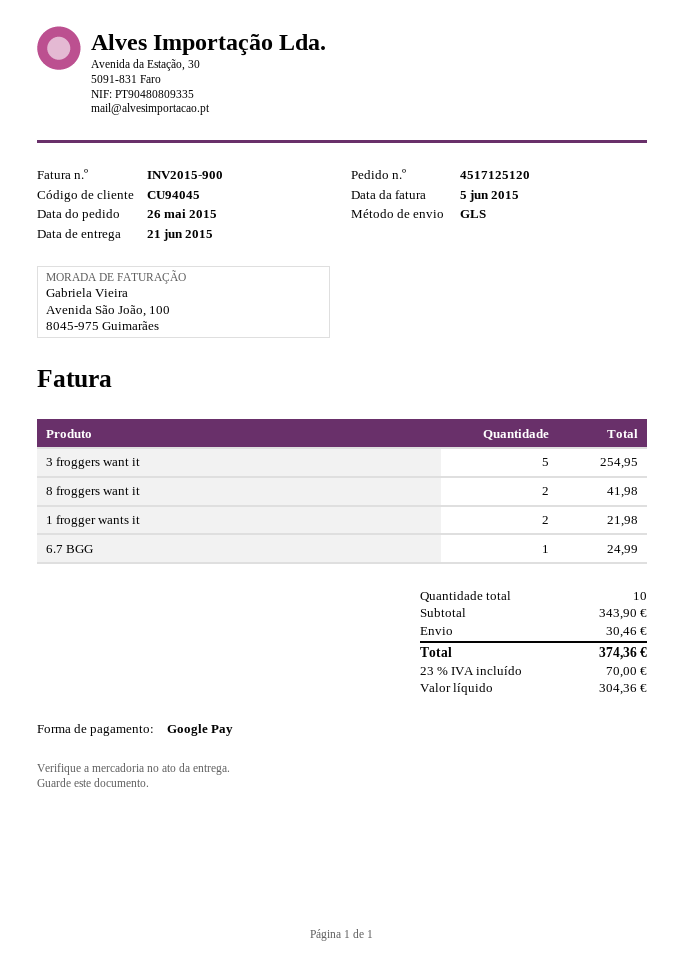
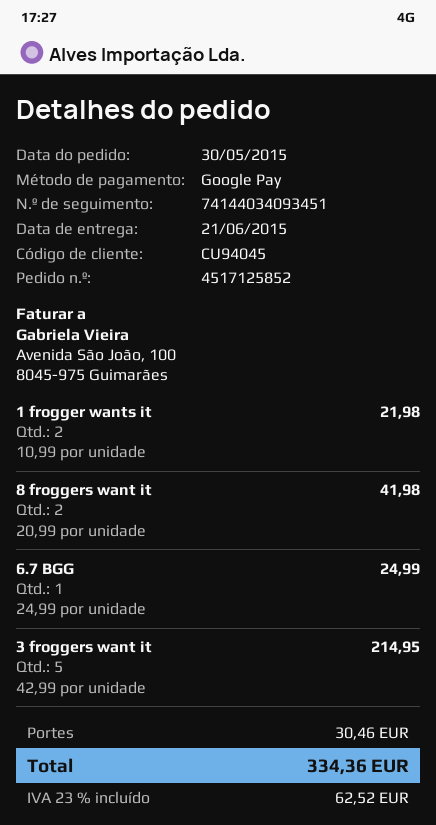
order number: 4517125120 -> 4517125852
order date: 2015-05-26 -> 2015-05-30
3 froggers want it: 5 for 254.95 -> 5 for 214.95
tax: 23% = 70.00 -> 23% = 62.52
total: 374.36 -> 334.36

